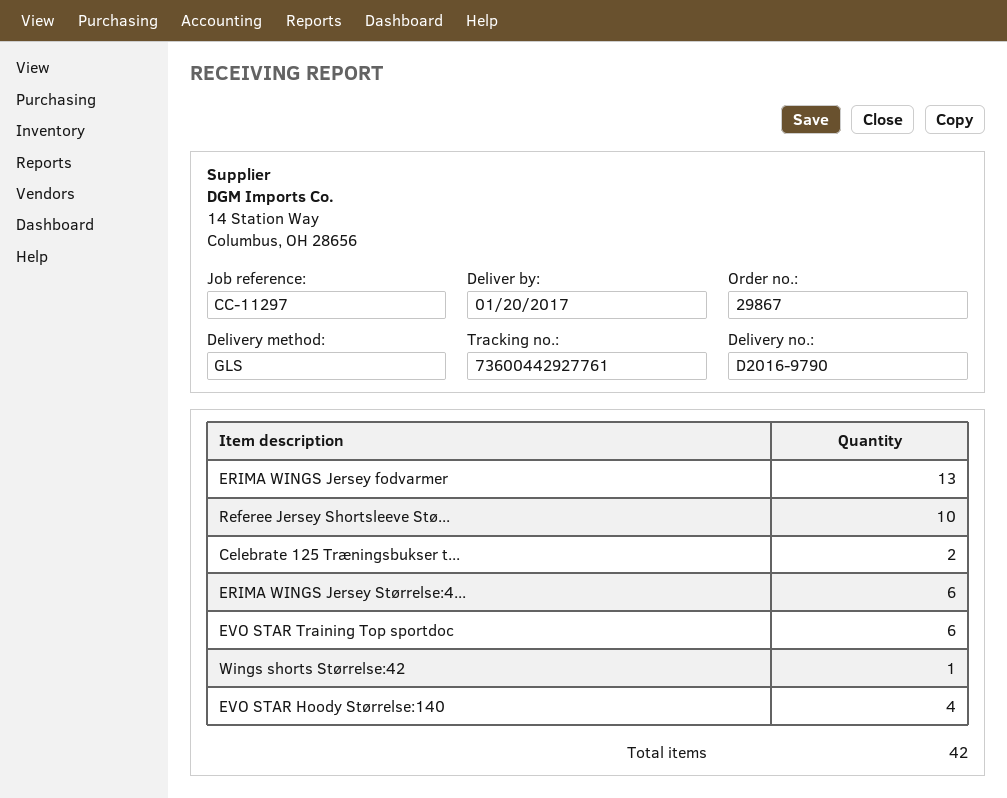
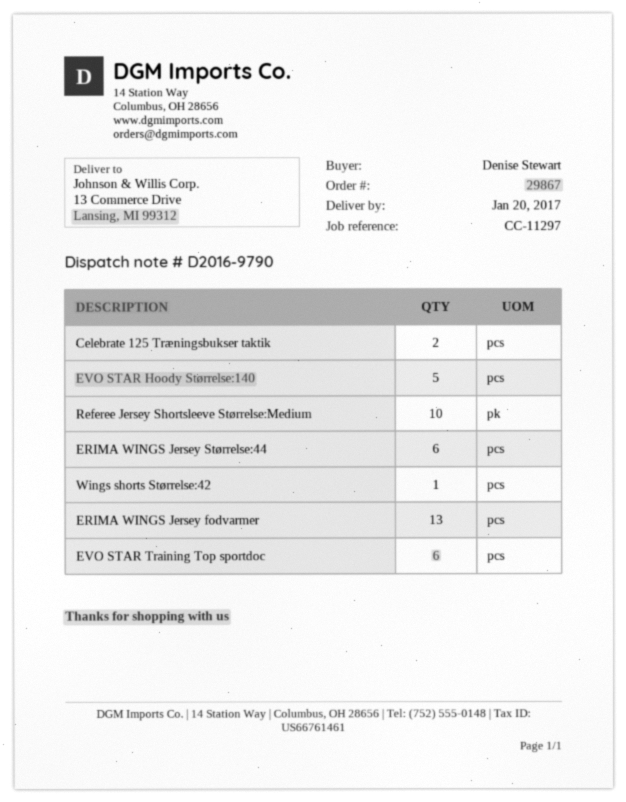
EVO STAR Hoody Størrelse:140: 4 -> 5

